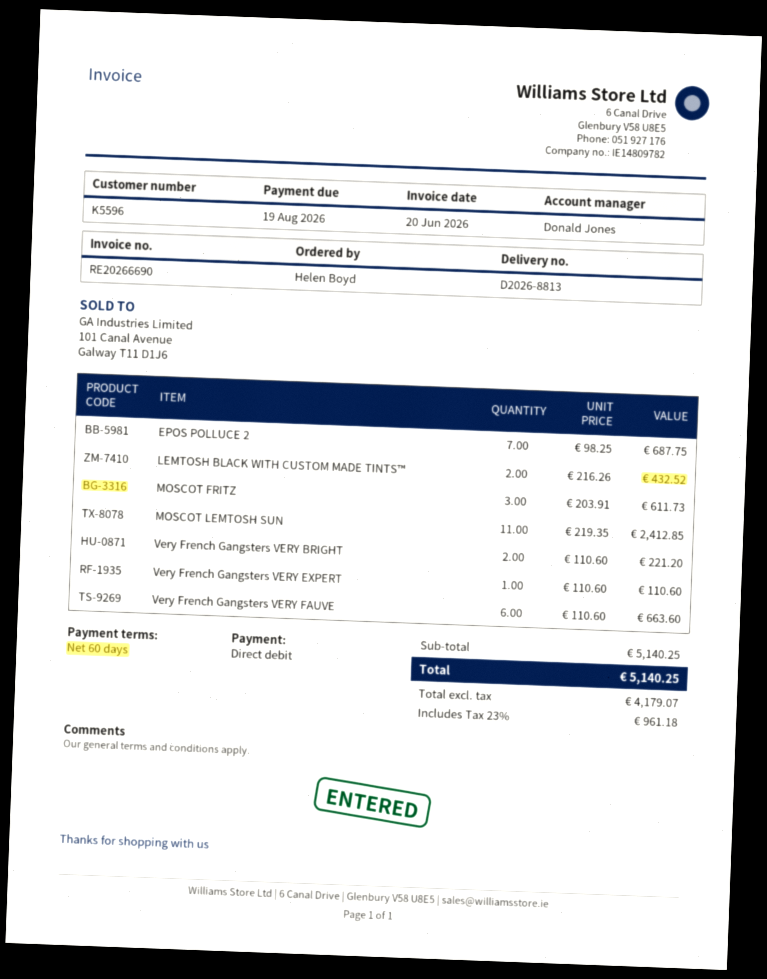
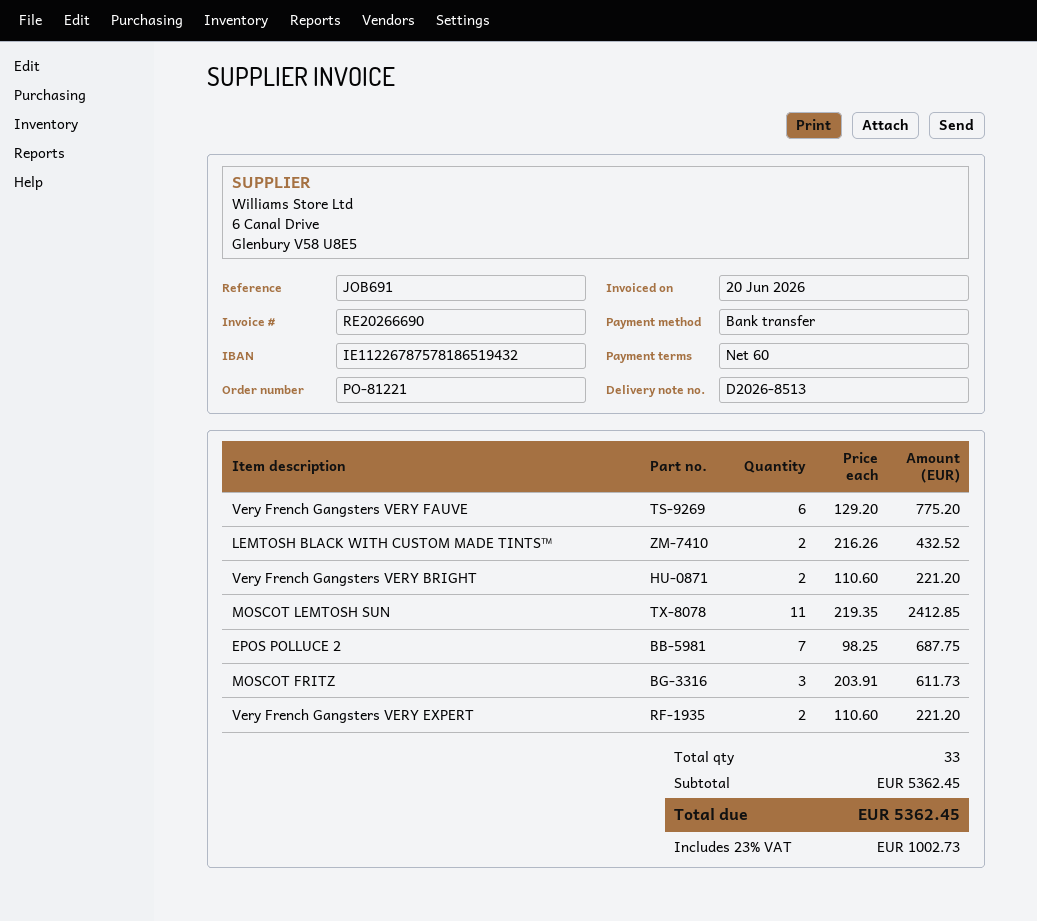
delivery note number: D2026-8813 -> D2026-8513
payment method: direct debit -> bank transfer
Very French Gangsters VERY EXPERT: 1 x 110.60 = 110.60 -> 2 x 110.60 = 221.20
Very French Gangsters VERY FAUVE: 6 x 110.60 = 663.60 -> 6 x 129.20 = 775.20
subtotal: 5140.25 -> 5362.45
tax: 23% = 961.18 -> 23% = 1002.73
total: 5140.25 -> 5362.45

